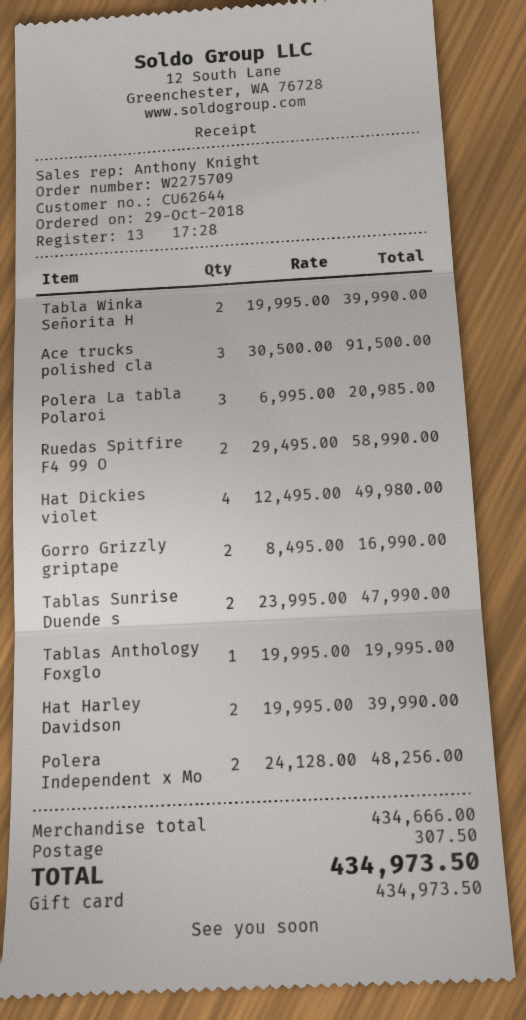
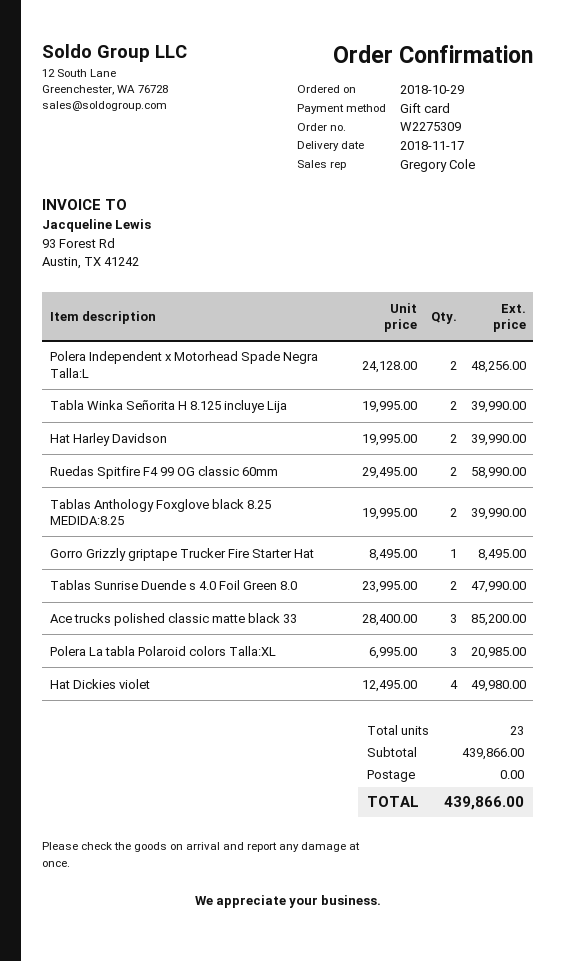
order number: W2275709 -> W2275309
sales rep: Anthony Knight -> Gregory Cole
Ace trucks polished cla: 3 x 30500.00 = 91500.00 -> 3 x 28400.00 = 85200.00
Gorro Grizzly griptape: 2 x 8495.00 = 16990.00 -> 1 x 8495.00 = 8495.00
Tablas Anthology Foxglo: 1 x 19995.00 = 19995.00 -> 2 x 19995.00 = 39990.00
subtotal: 434666.00 -> 439866.00
shipping: 307.50 -> 0.00
total: 434973.50 -> 439866.00

